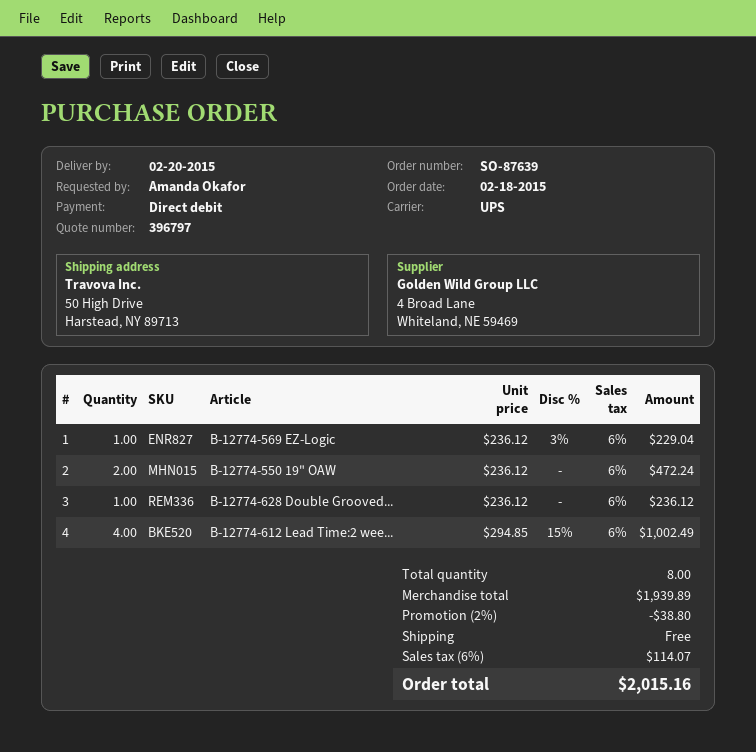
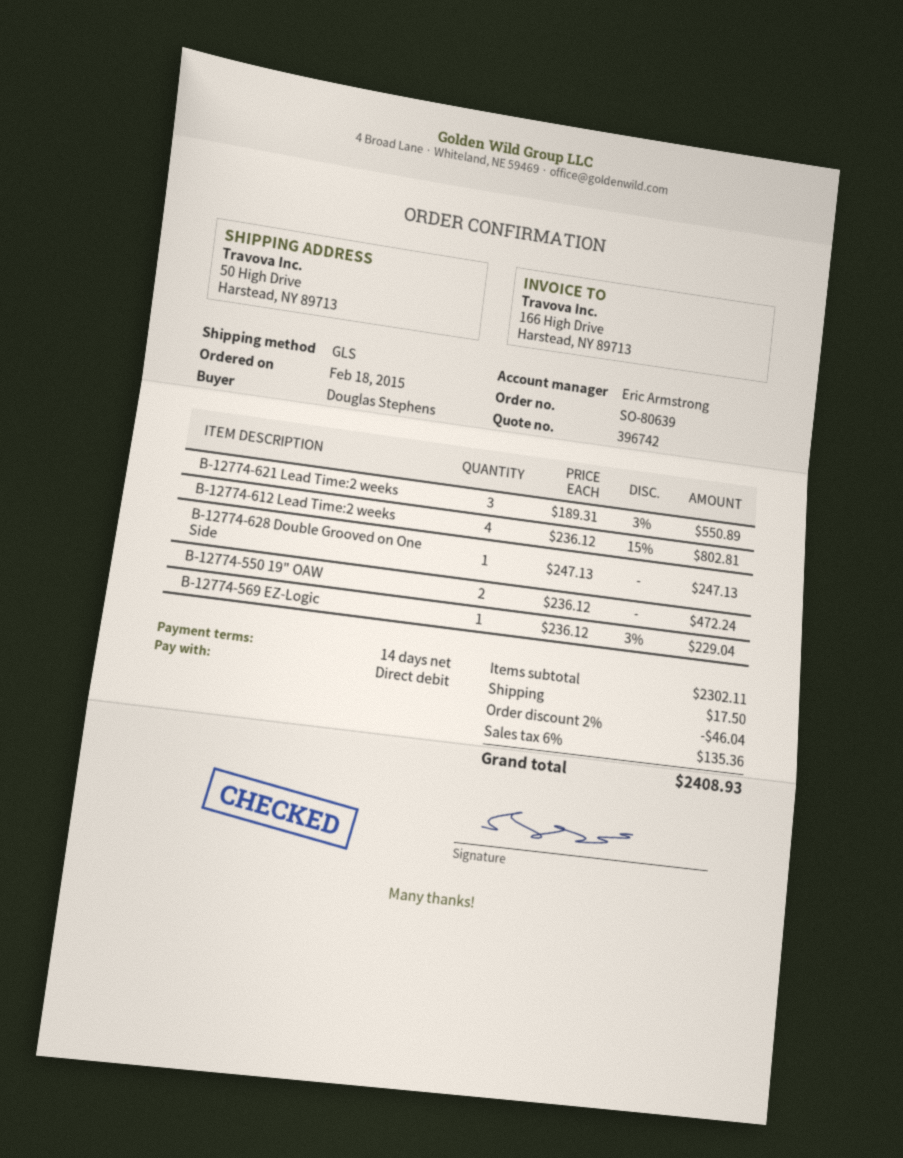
quote number: 396797 -> 396742
order number: SO-87639 -> SO-80639
ordered by: Amanda Okafor -> Douglas Stephens
shipping method: UPS -> GLS
B-12774-628 Double Grooved...: 1 x 236.12 = 236.12 -> 1 x 247.13 = 247.13
B-12774-612 Lead Time:2 wee...: 4 x 294.85 - 15% = 1002.49 -> 4 x 236.12 - 15% = 802.81
B-12774-621 Lead Time:2 weeks: none -> 3 x 189.31 - 3% = 550.89
subtotal: 1939.89 -> 2302.11
discount: 2% = 38.80 -> 2% = 46.04
shipping: 0.00 -> 17.50
tax: 6% = 114.07 -> 6% = 135.36
total: 2015.16 -> 2408.93

